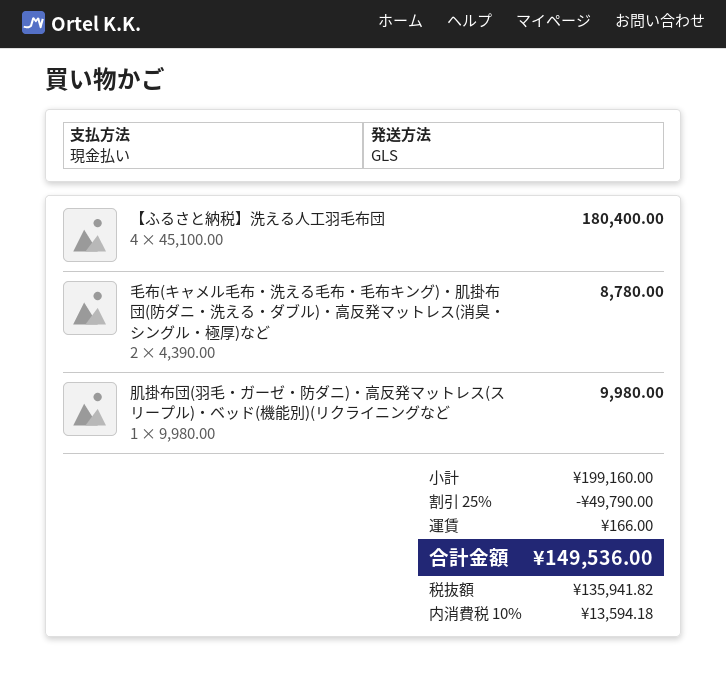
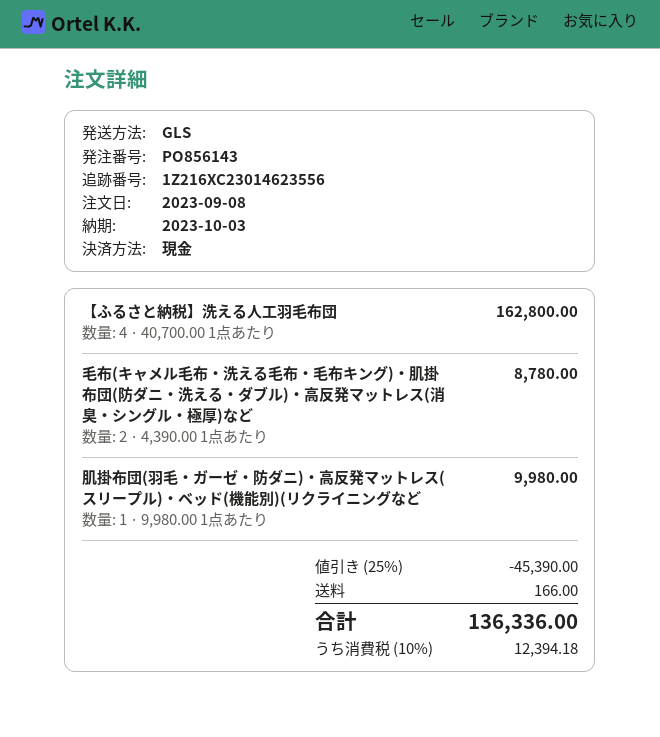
【ふるさと納税】洗える人工羽毛布団: 4 x 45100.00 = 180400.00 -> 4 x 40700.00 = 162800.00
discount: 25% = 49790.00 -> 25% = 45390.00
tax: 10% = 13594.18 -> 10% = 12394.18
total: 149536.00 -> 136336.00

